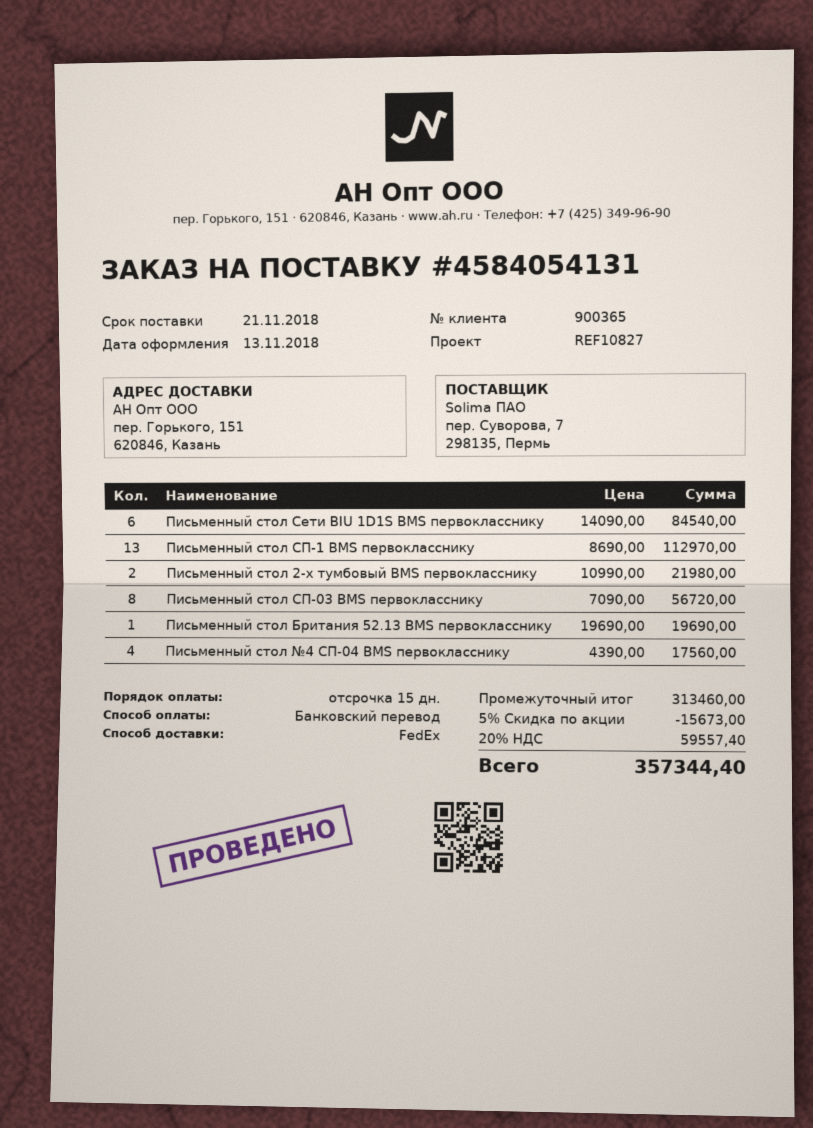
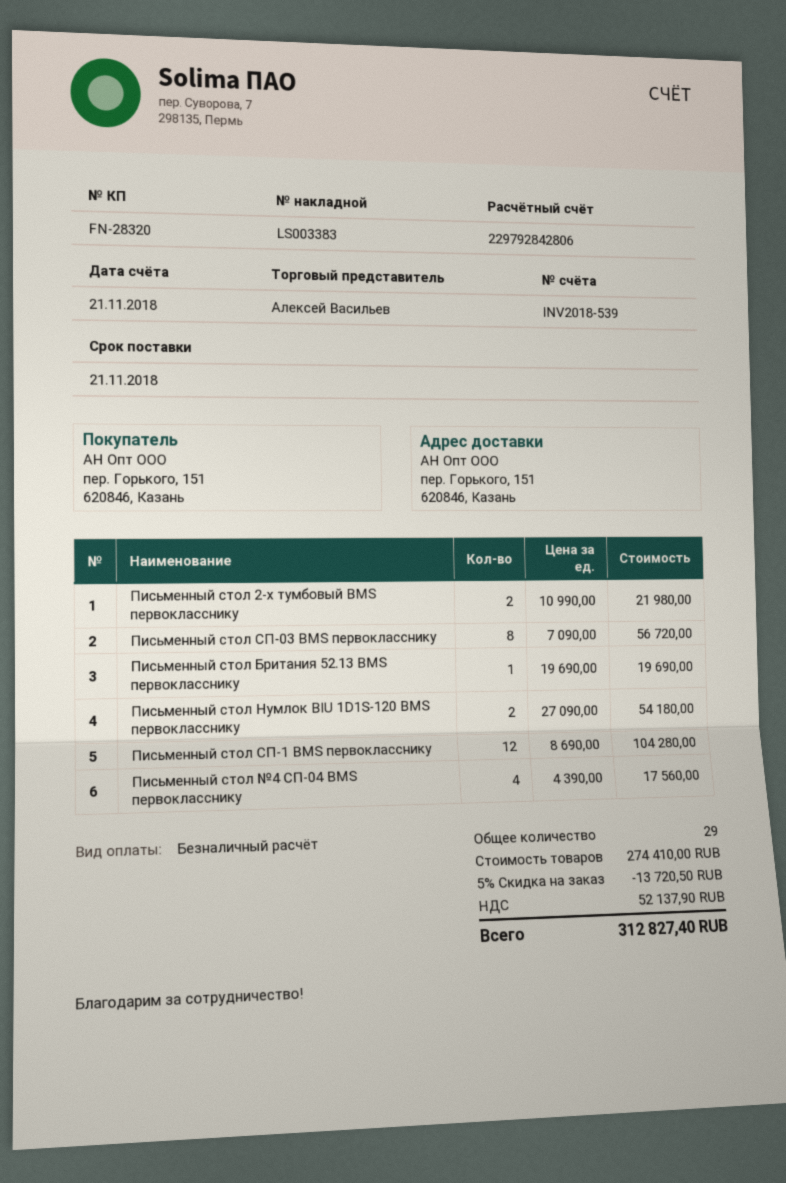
Письменный стол Сети BIU 1D1S BMS первокласснику: 6 x 14090.00 = 84540.00 -> none
Письменный стол СП-1 BMS первокласснику: 13 x 8690.00 = 112970.00 -> 12 x 8690.00 = 104280.00
Письменный стол Нумлок BIU 1D1S-120 BMS первокласснику: none -> 2 x 27090.00 = 54180.00
subtotal: 313460.00 -> 274410.00
discount: 5% = 15673.00 -> 5% = 13720.50
tax: 59557.40 -> 52137.90
total: 357344.40 -> 312827.40

